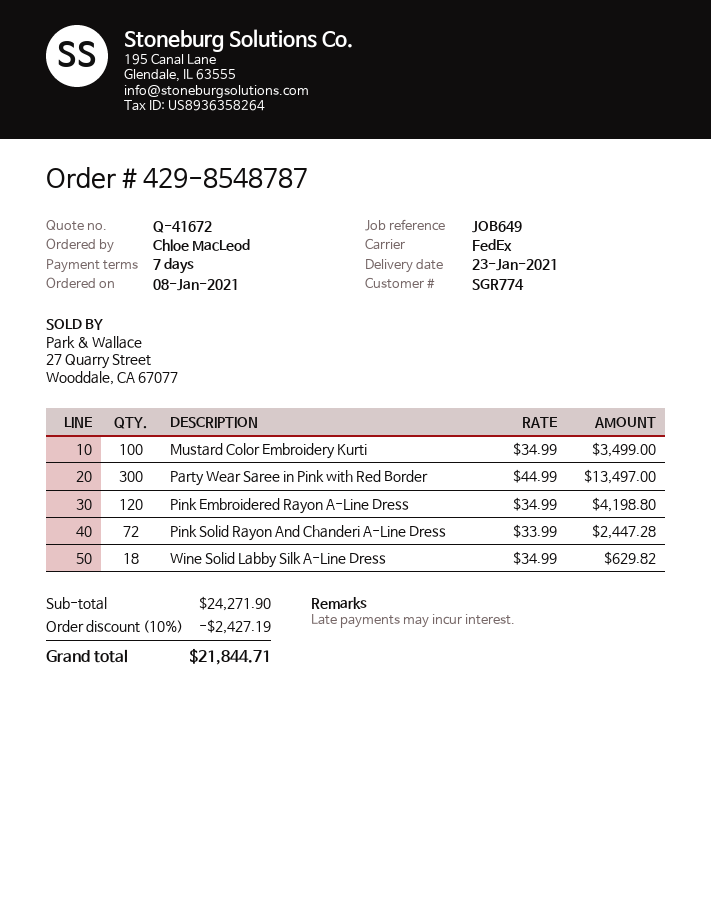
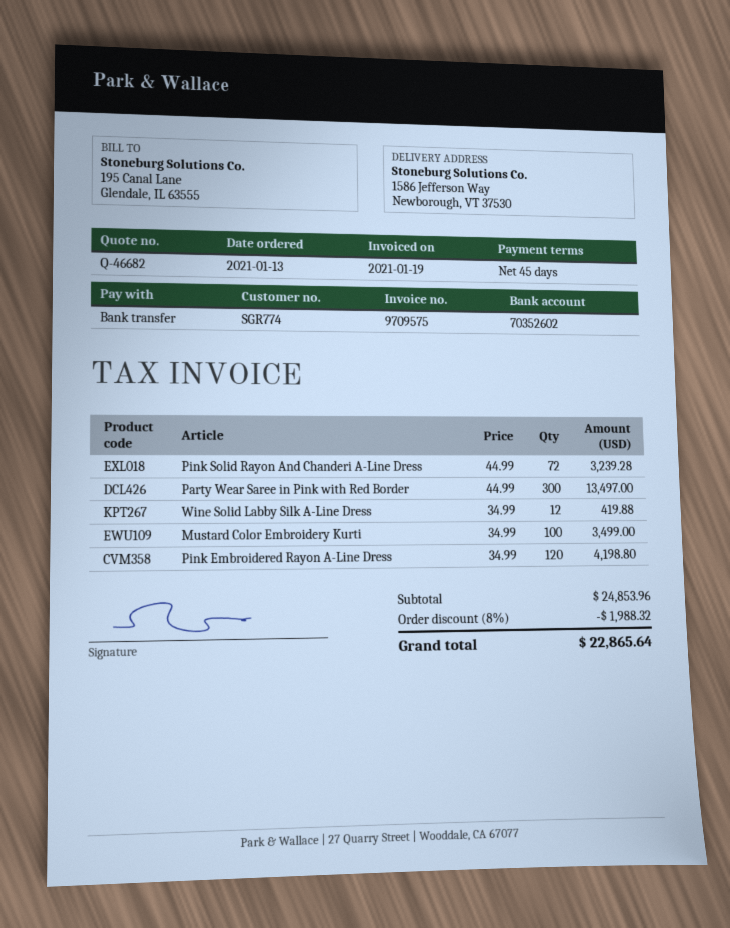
quote number: Q-41672 -> Q-46682
order date: 2021-01-08 -> 2021-01-13
payment terms: 7 days -> 45 days
Pink Solid Rayon And Chanderi A-Line Dress: 72 x 33.99 = 2447.28 -> 72 x 44.99 = 3239.28
Wine Solid Labby Silk A-Line Dress: 18 x 34.99 = 629.82 -> 12 x 34.99 = 419.88
subtotal: 24271.90 -> 24853.96
discount: 10% = 2427.19 -> 8% = 1988.32
total: 21844.71 -> 22865.64

